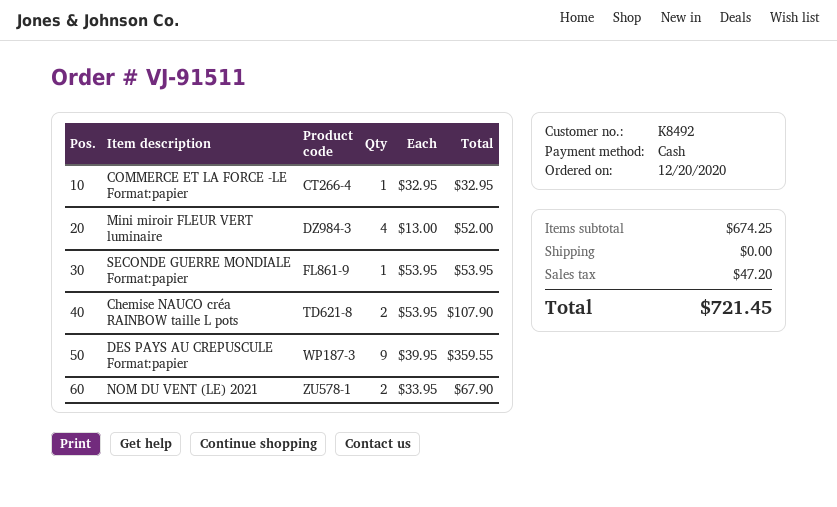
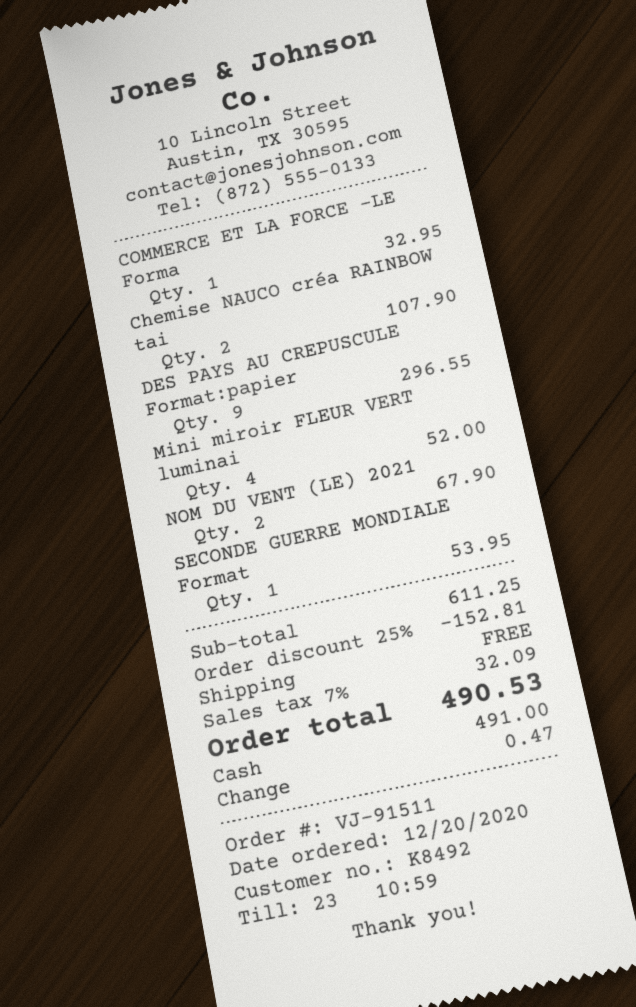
DES PAYS AU CREPUSCULE Format:papier: 9 for 359.55 -> 9 for 296.55
subtotal: 674.25 -> 611.25
discount: none -> 25% = 152.81
tax: 47.20 -> 32.09
total: 721.45 -> 490.53

